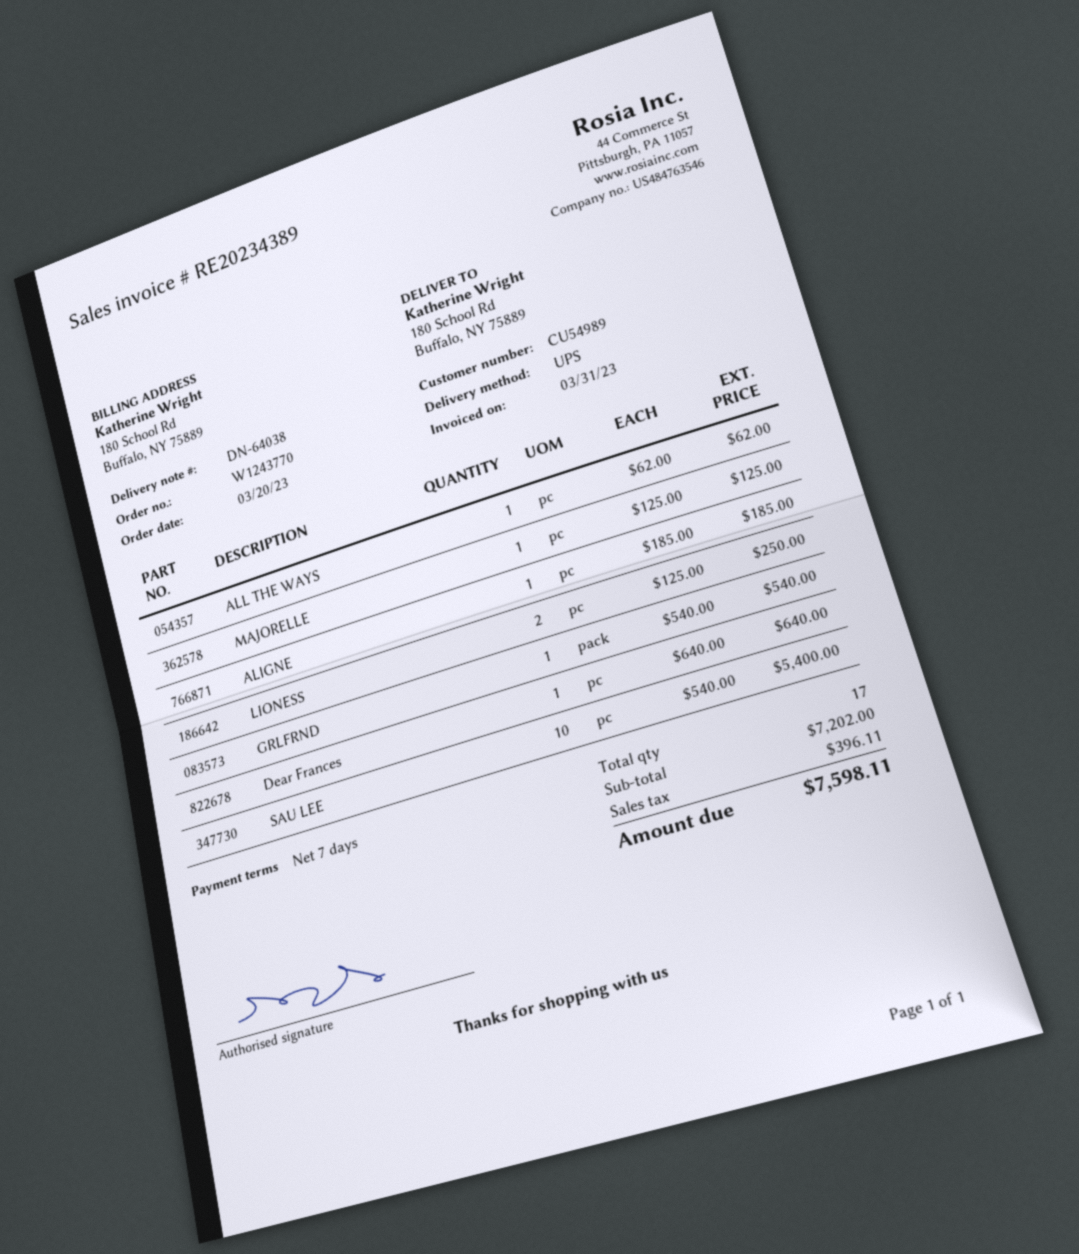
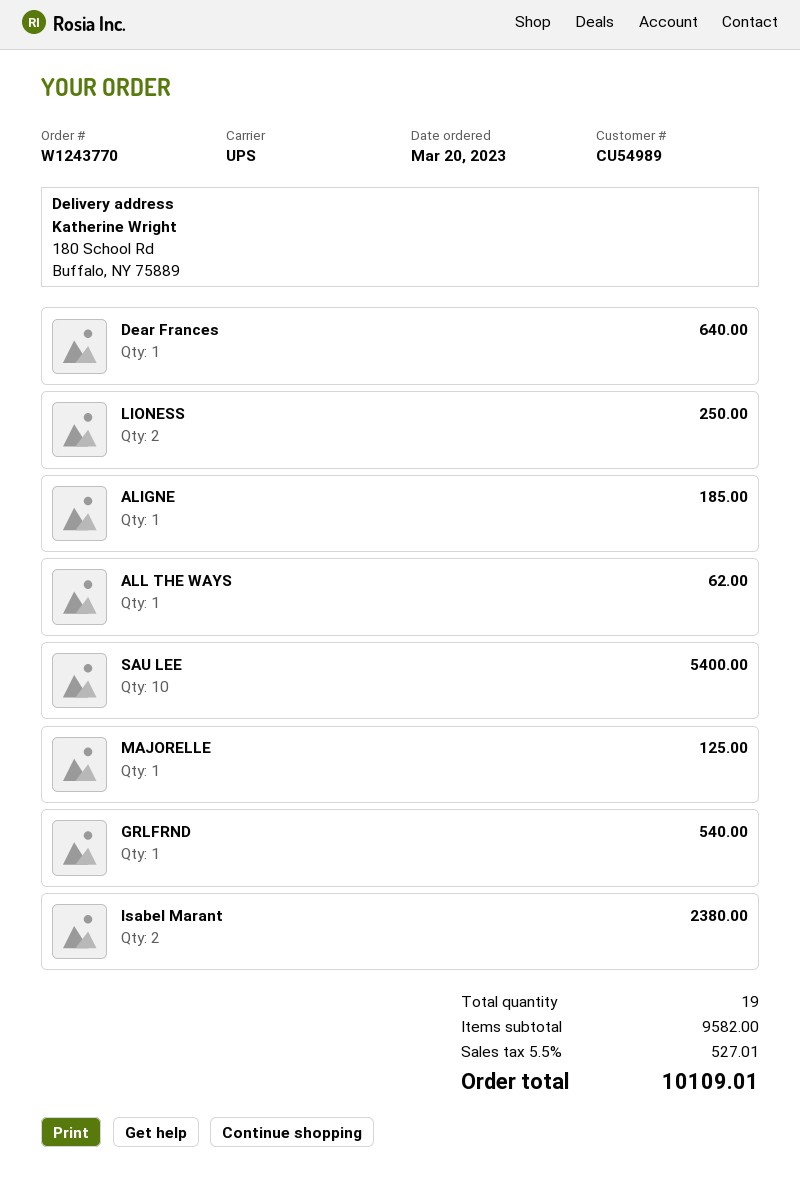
Isabel Marant: none -> 2 for 2380.00
total quantity: 17 -> 19
subtotal: 7202.00 -> 9582.00
tax: 396.11 -> 527.01
total: 7598.11 -> 10109.01

